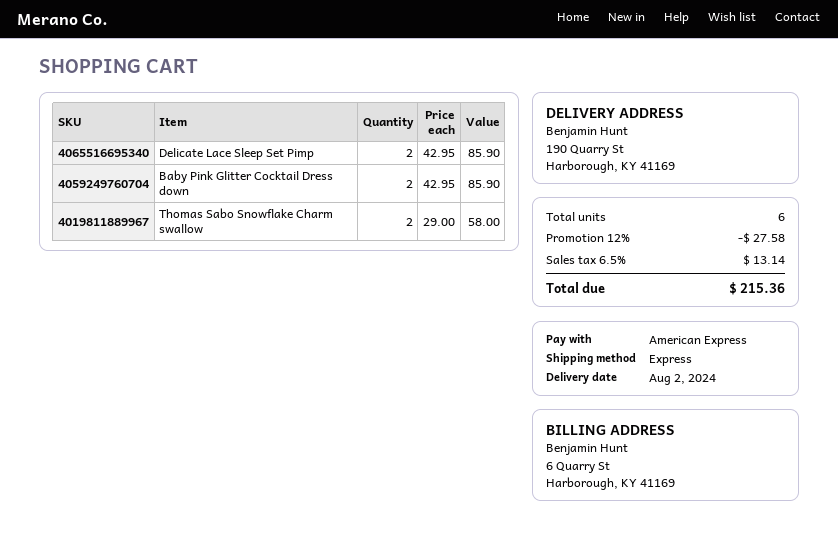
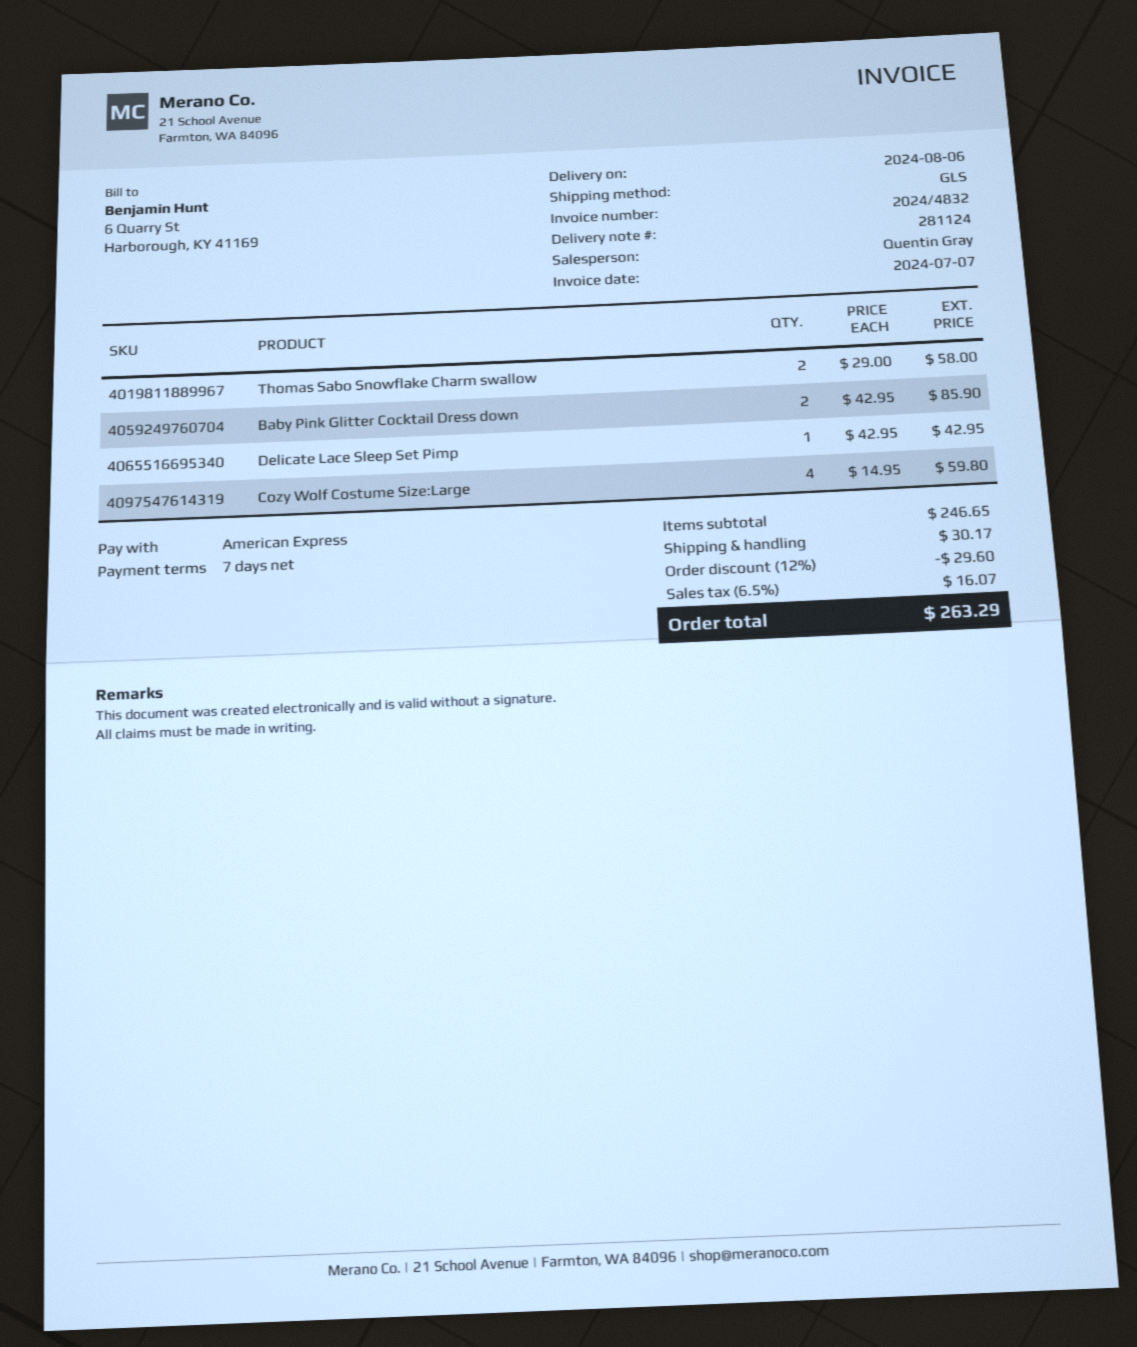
delivery date: 2024-08-02 -> 2024-08-06
shipping method: express -> GLS
Delicate Lace Sleep Set Pimp: 2 x 42.95 = 85.90 -> 1 x 42.95 = 42.95
Cozy Wolf Costume Size:Large: none -> 4 x 14.95 = 59.80
discount: 12% = 27.58 -> 12% = 29.60
shipping: none -> 30.17
tax: 6.5% = 13.14 -> 6.5% = 16.07
total: 215.36 -> 263.29

